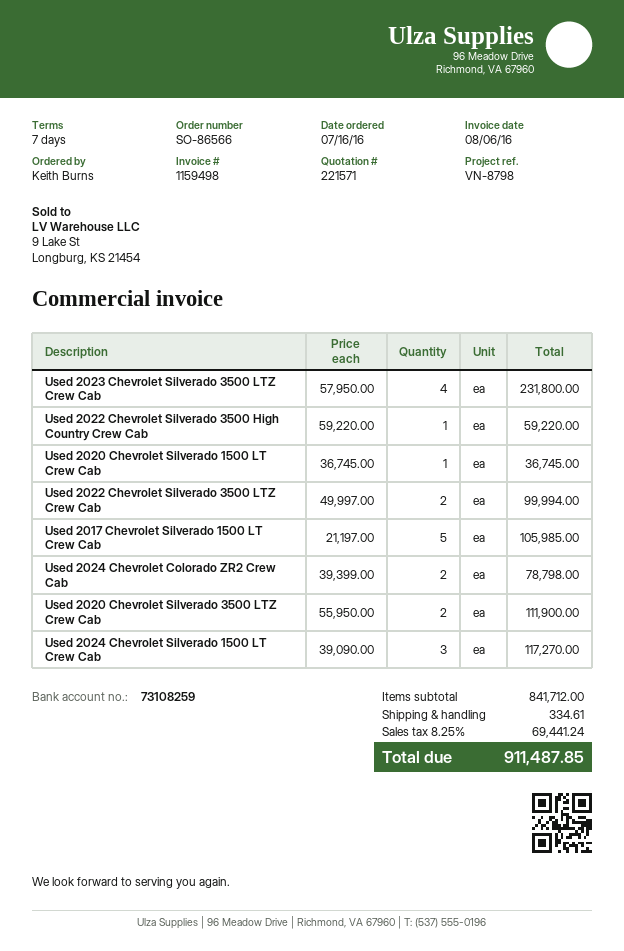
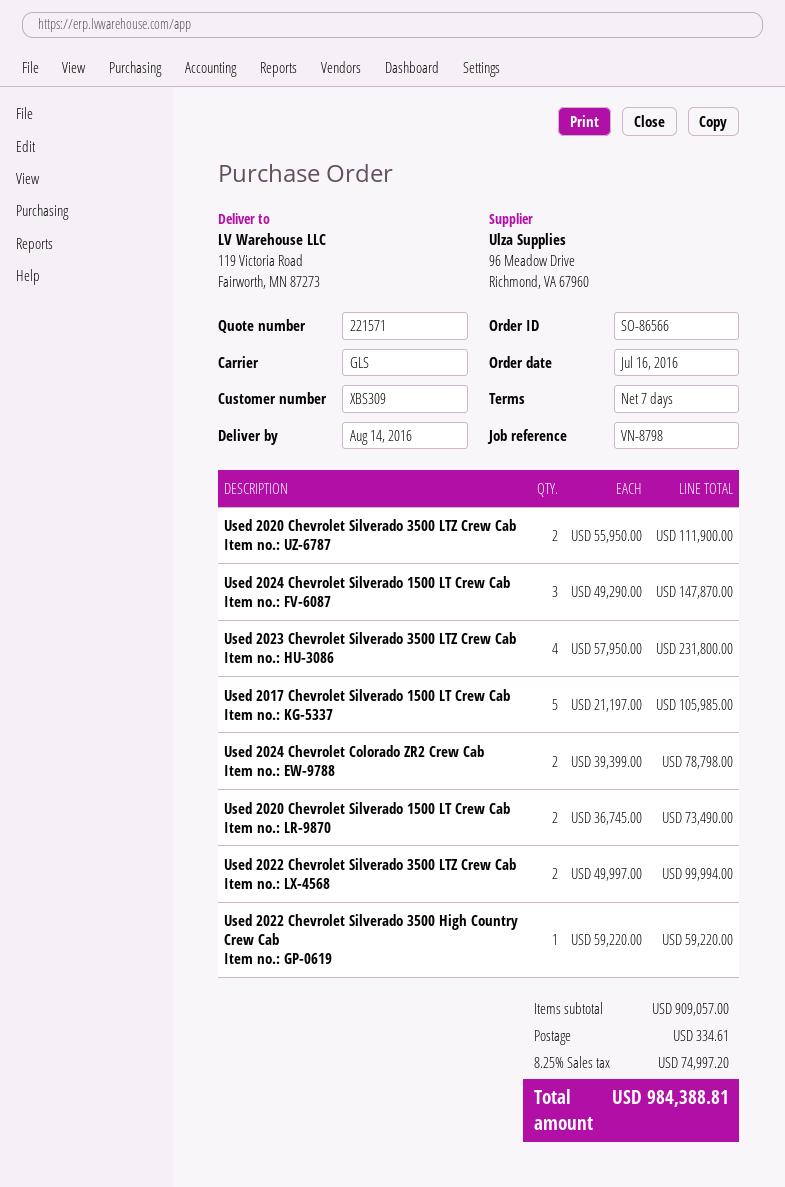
Used 2020 Chevrolet Silverado 1500 LT Crew Cab: 1 x 36745.00 = 36745.00 -> 2 x 36745.00 = 73490.00
Used 2024 Chevrolet Silverado 1500 LT Crew Cab: 3 x 39090.00 = 117270.00 -> 3 x 49290.00 = 147870.00
subtotal: 841712.00 -> 909057.00
tax: 8.25% = 69441.24 -> 8.25% = 74997.20
total: 911487.85 -> 984388.81

